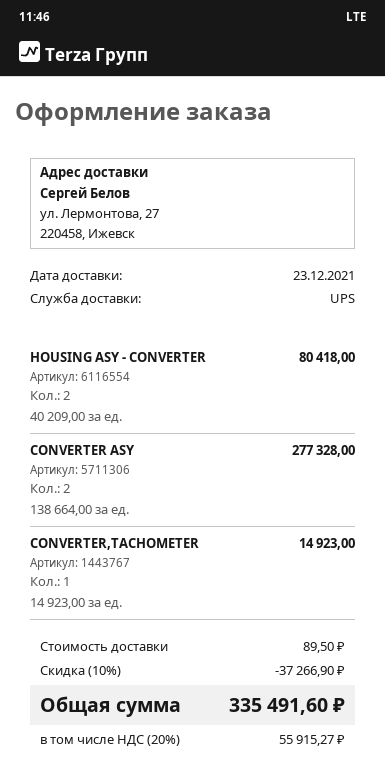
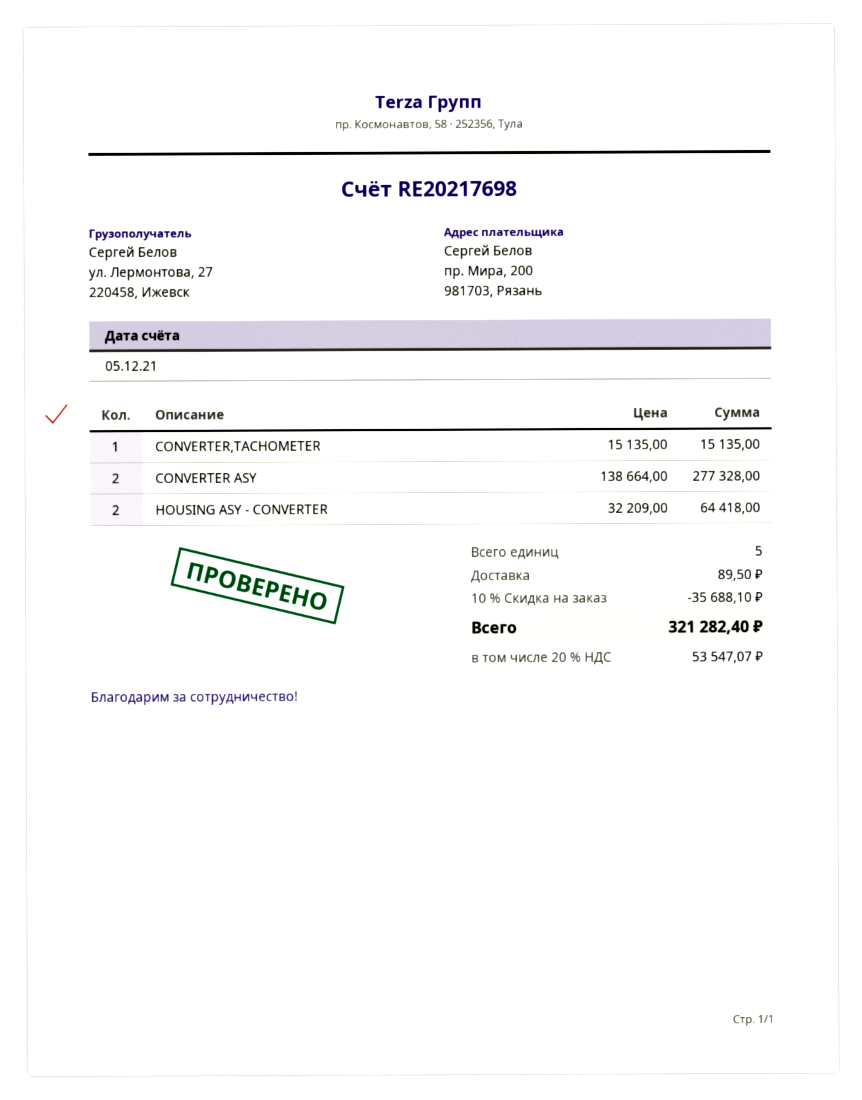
HOUSING ASY - CONVERTER: 2 x 40209.00 = 80418.00 -> 2 x 32209.00 = 64418.00
CONVERTER,TACHOMETER: 1 x 14923.00 = 14923.00 -> 1 x 15135.00 = 15135.00
discount: 10% = 37266.90 -> 10% = 35688.10
tax: 20% = 55915.27 -> 20% = 53547.07
total: 335491.60 -> 321282.40

